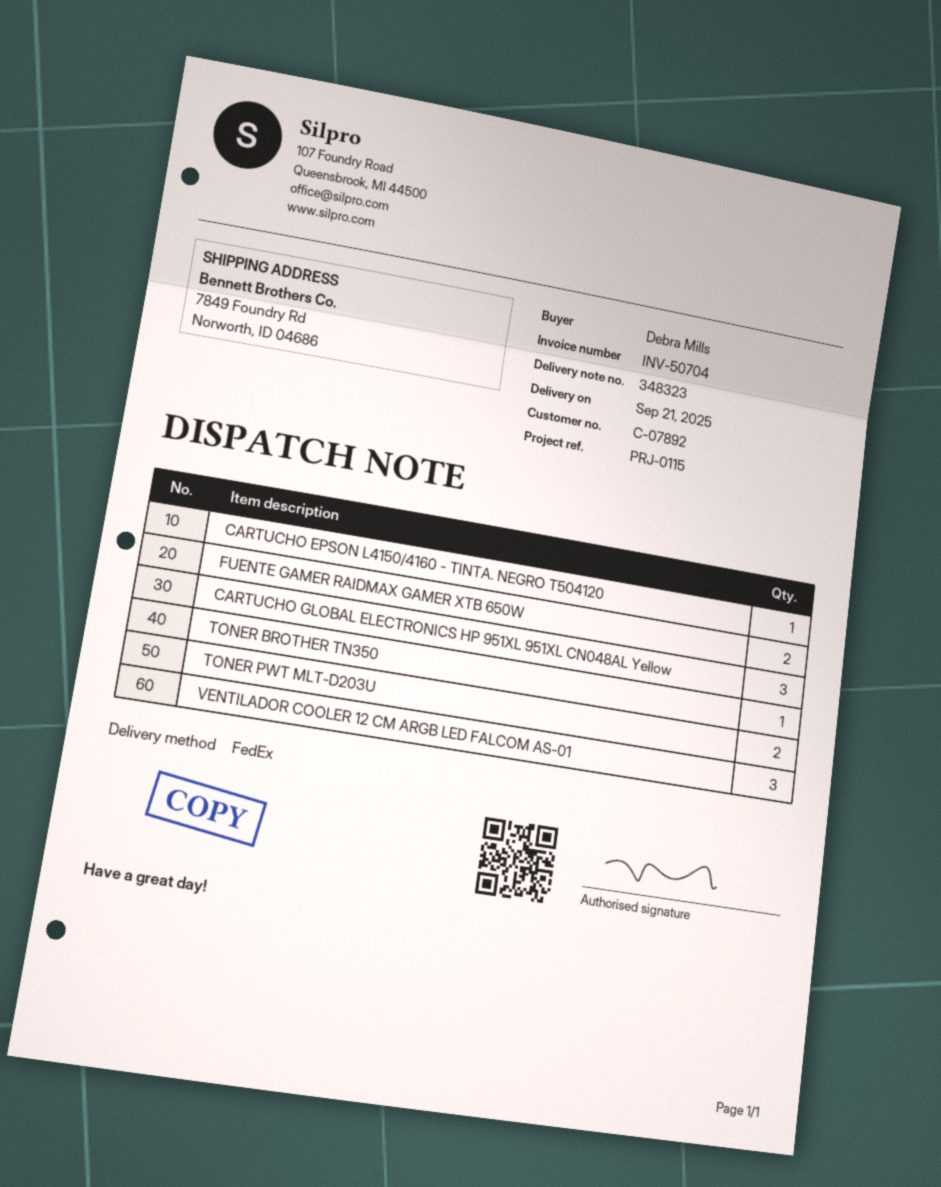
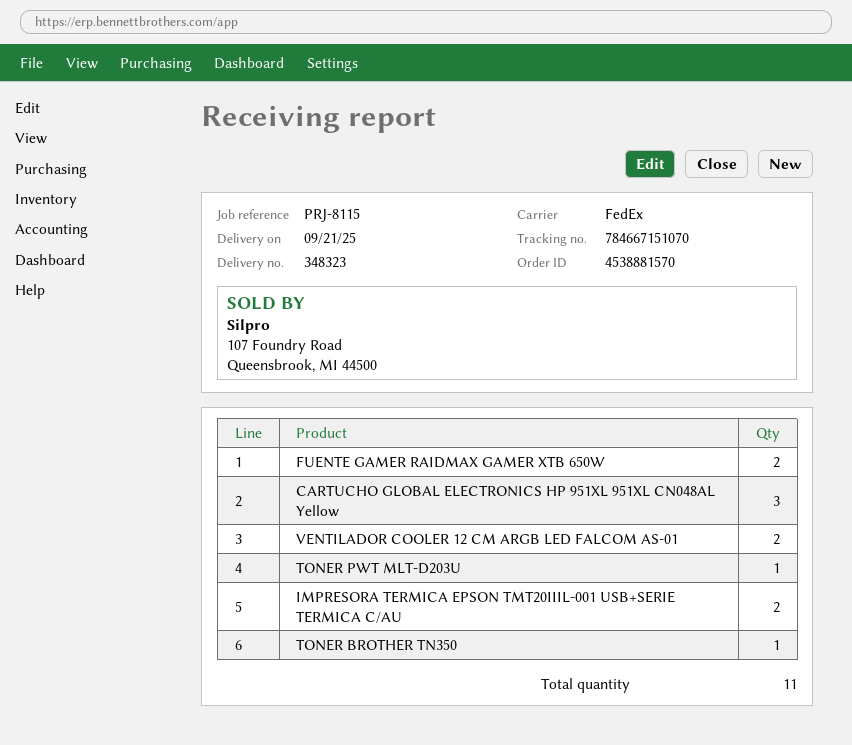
reference: PRJ-0115 -> PRJ-8115
CARTUCHO EPSON L4150/4160 - TINTA. NEGRO T504120: 1 -> none
TONER PWT MLT-D203U: 2 -> 1
VENTILADOR COOLER 12 CM ARGB LED FALCOM AS-01: 3 -> 2
IMPRESORA TERMICA EPSON TMT20IIIL-001 USB+SERIE TERMICA C/AU: none -> 2

